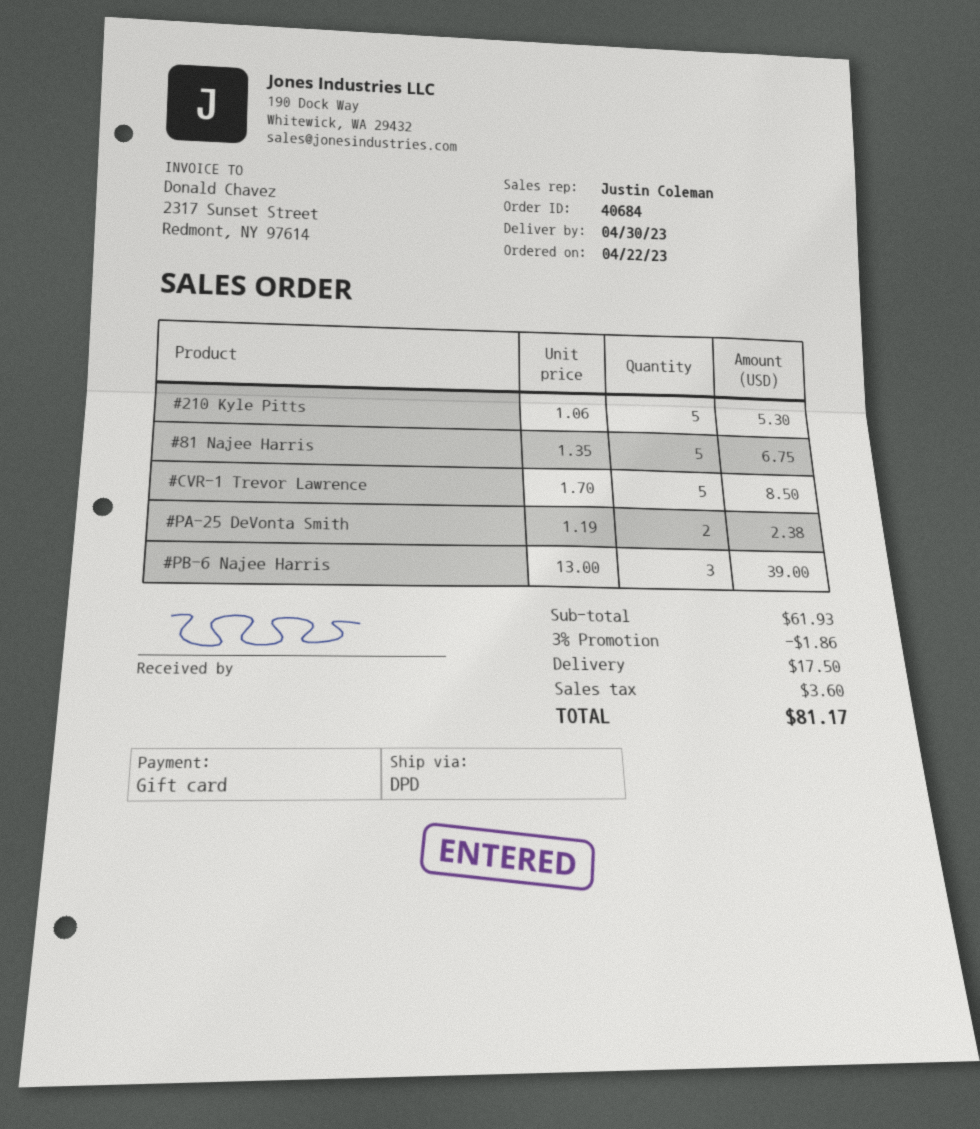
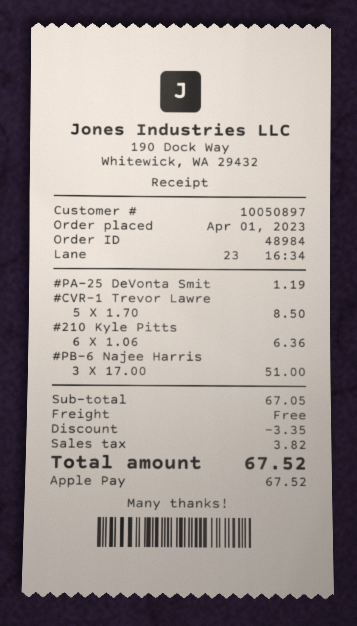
order number: 40684 -> 48984
order date: 2023-04-22 -> 2023-04-01
payment method: gift card -> Apple Pay
#210 Kyle Pitts: 5 x 1.06 = 5.30 -> 6 x 1.06 = 6.36
#81 Najee Harris: 5 x 1.35 = 6.75 -> none
#PA-25 DeVonta Smith: 2 x 1.19 = 2.38 -> 1 x 1.19 = 1.19
#PB-6 Najee Harris: 3 x 13.00 = 39.00 -> 3 x 17.00 = 51.00
subtotal: 61.93 -> 67.05
discount: 1.86 -> 3.35
shipping: 17.50 -> 0.00
tax: 3.60 -> 3.82
total: 81.17 -> 67.52

